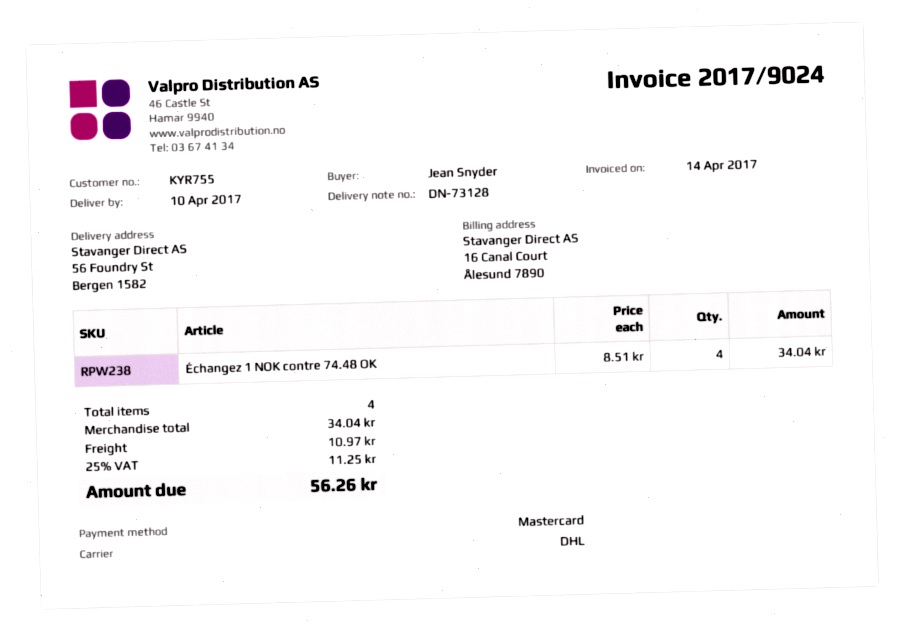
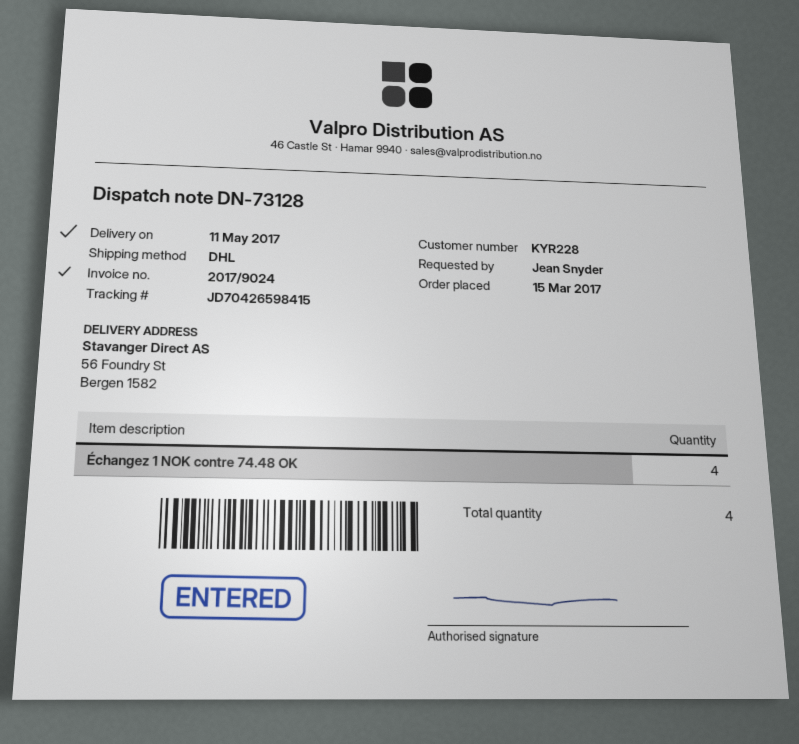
delivery date: 2017-04-10 -> 2017-05-11
customer number: KYR755 -> KYR228

